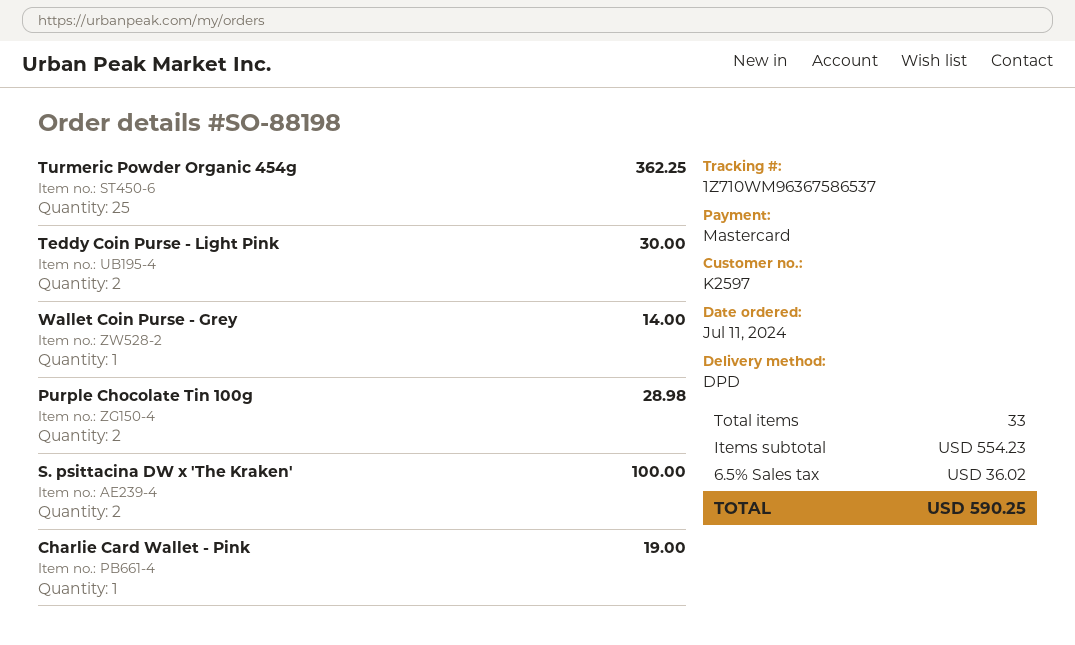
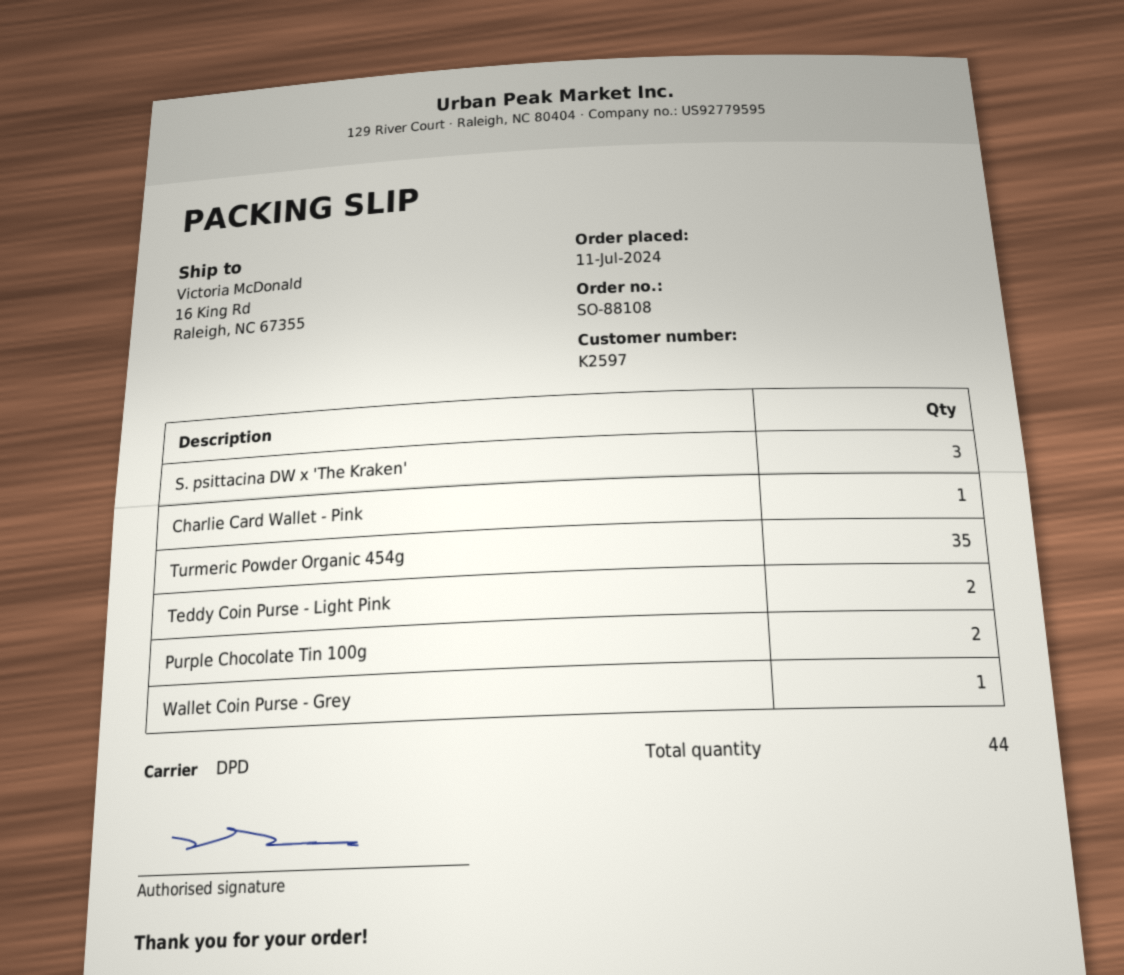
order number: SO-88198 -> SO-88108
Turmeric Powder Organic 454g: 25 -> 35
S. psittacina DW x 'The Kraken': 2 -> 3
total quantity: 33 -> 44

